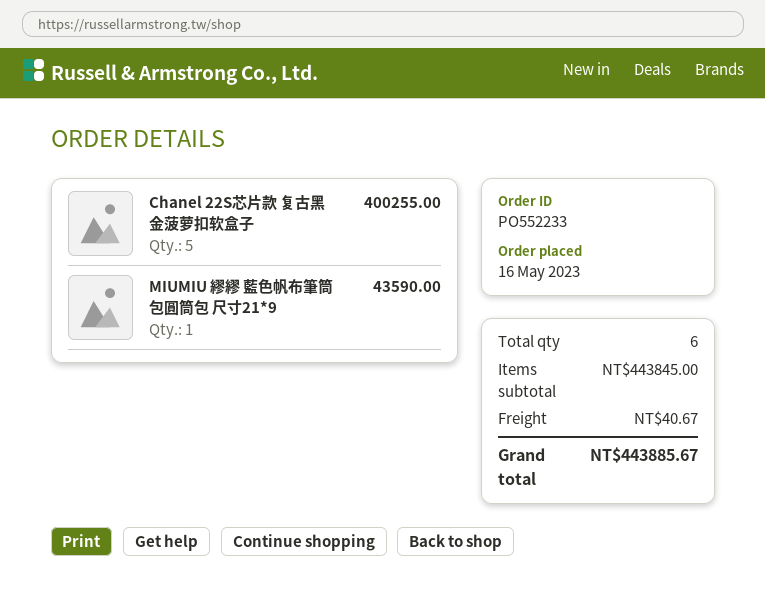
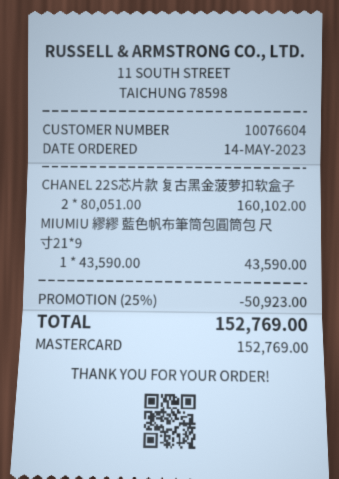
order date: 2023-05-16 -> 2023-05-14
Chanel 22S芯片款 复古黑金菠萝扣软盒子: 5 for 400255.00 -> 2 for 160102.00
discount: none -> 25% = 50923.00
shipping: 40.67 -> none
total: 443885.67 -> 152769.00

